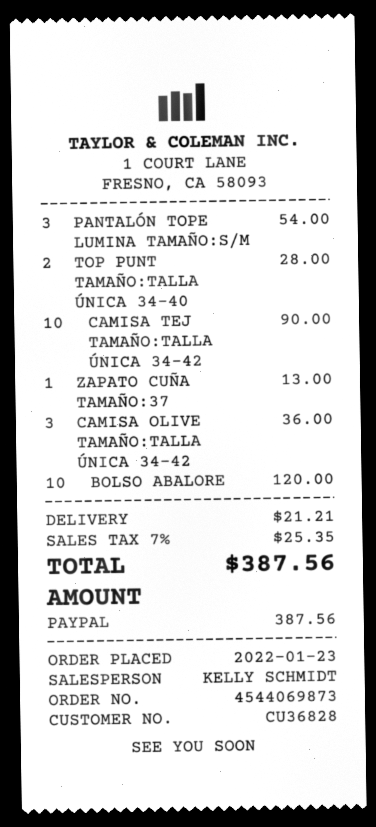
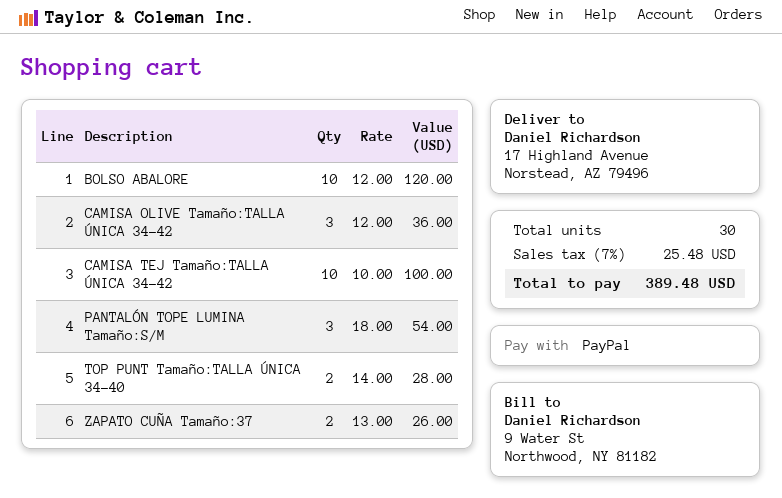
CAMISA TEJ TAMAÑO:TALLA ÚNICA 34-42: 10 for 90.00 -> 10 for 100.00
ZAPATO CUÑA TAMAÑO:37: 1 for 13.00 -> 2 for 26.00
shipping: 21.21 -> none
tax: 7% = 25.35 -> 7% = 25.48
total: 387.56 -> 389.48

